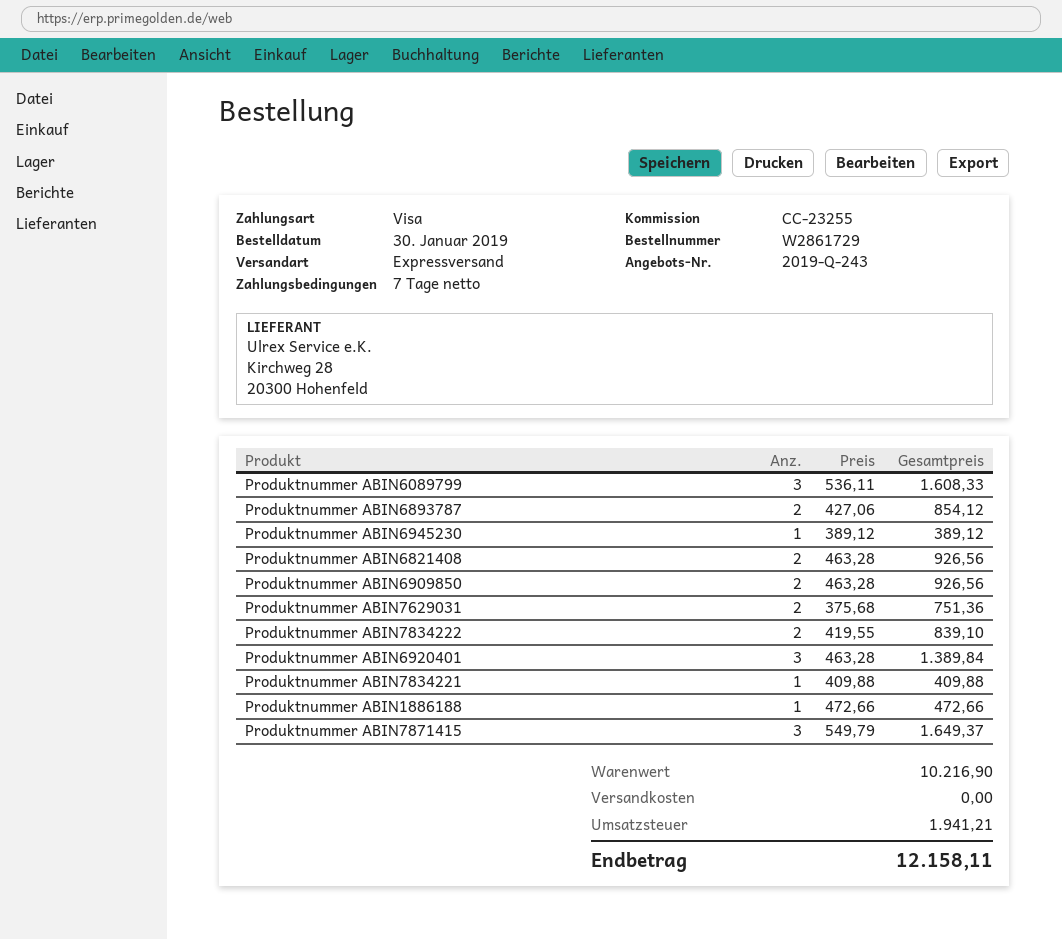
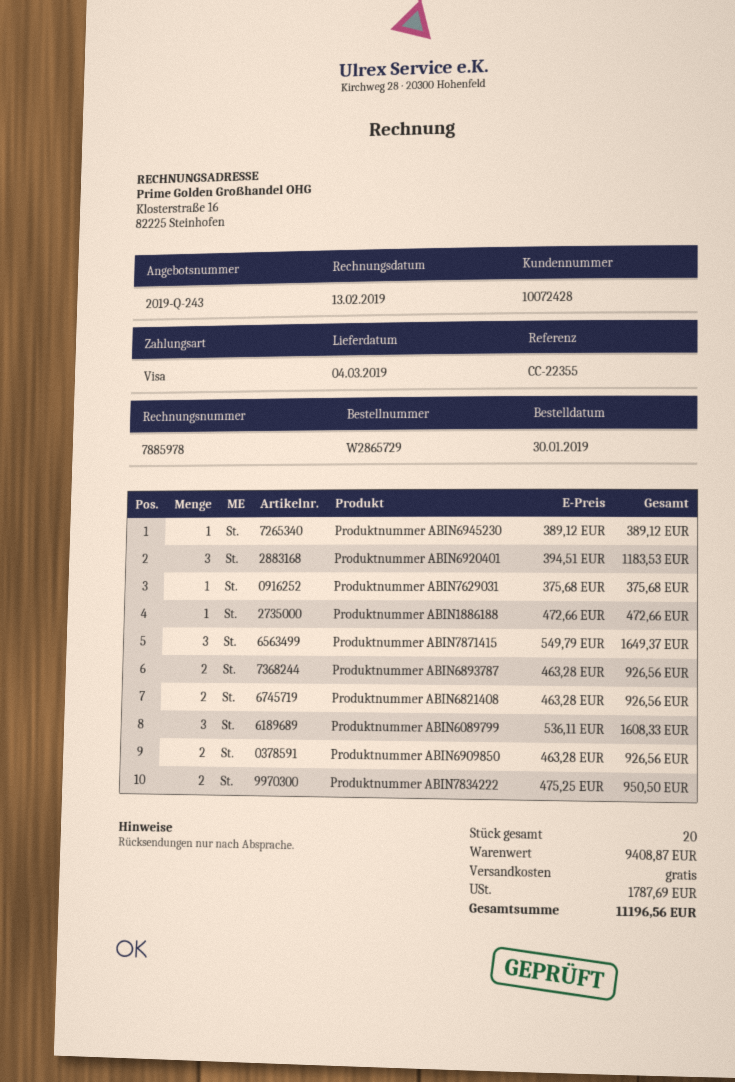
order number: W2861729 -> W2865729
reference: CC-23255 -> CC-22355
Produktnummer ABIN6893787: 2 x 427.06 = 854.12 -> 2 x 463.28 = 926.56
Produktnummer ABIN7629031: 2 x 375.68 = 751.36 -> 1 x 375.68 = 375.68
Produktnummer ABIN7834222: 2 x 419.55 = 839.10 -> 2 x 475.25 = 950.50
Produktnummer ABIN6920401: 3 x 463.28 = 1389.84 -> 3 x 394.51 = 1183.53
Produktnummer ABIN7834221: 1 x 409.88 = 409.88 -> none
subtotal: 10216.90 -> 9408.87
tax: 1941.21 -> 1787.69
total: 12158.11 -> 11196.56

